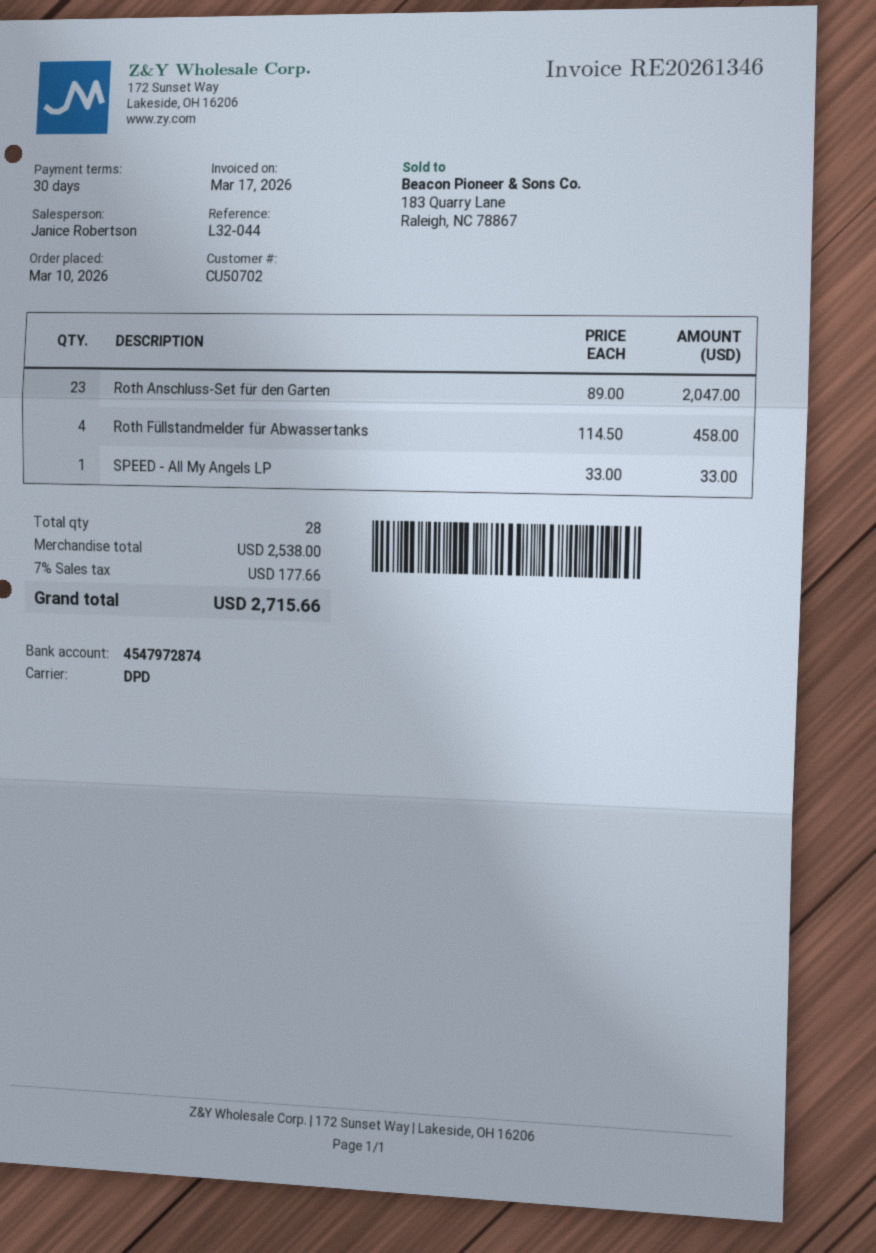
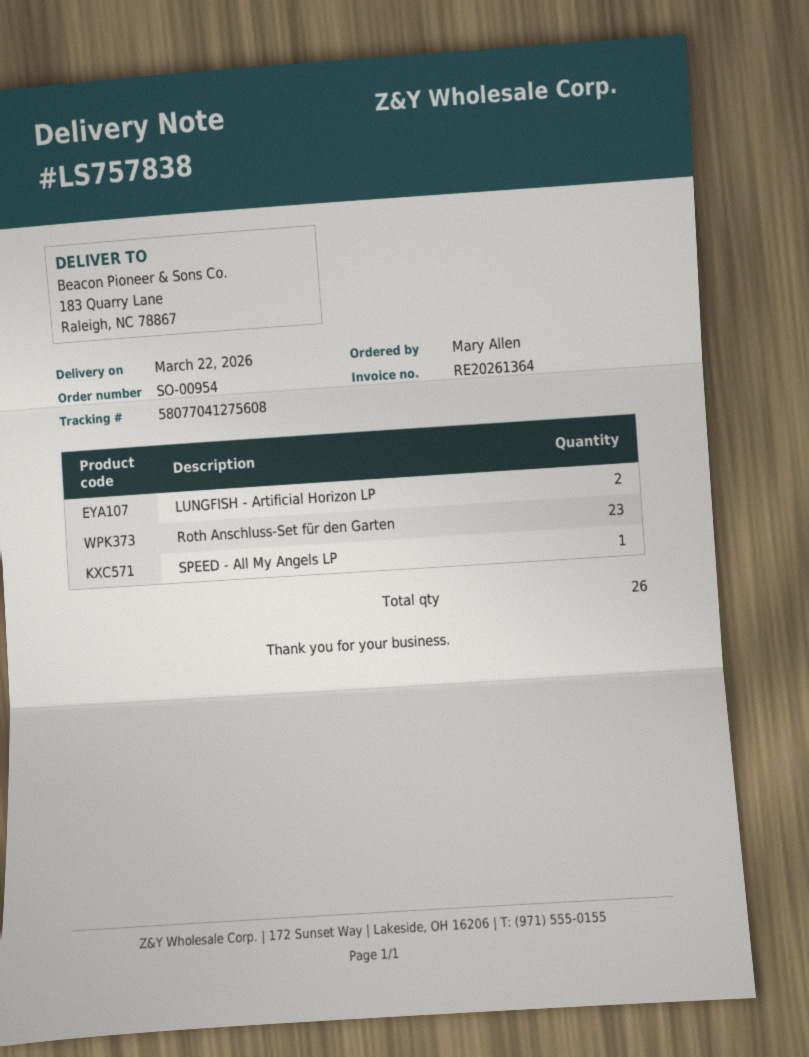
invoice number: RE20261346 -> RE20261364
Roth Füllstandmelder für Abwassertanks: 4 -> none
LUNGFISH - Artificial Horizon LP: none -> 2
total quantity: 28 -> 26

